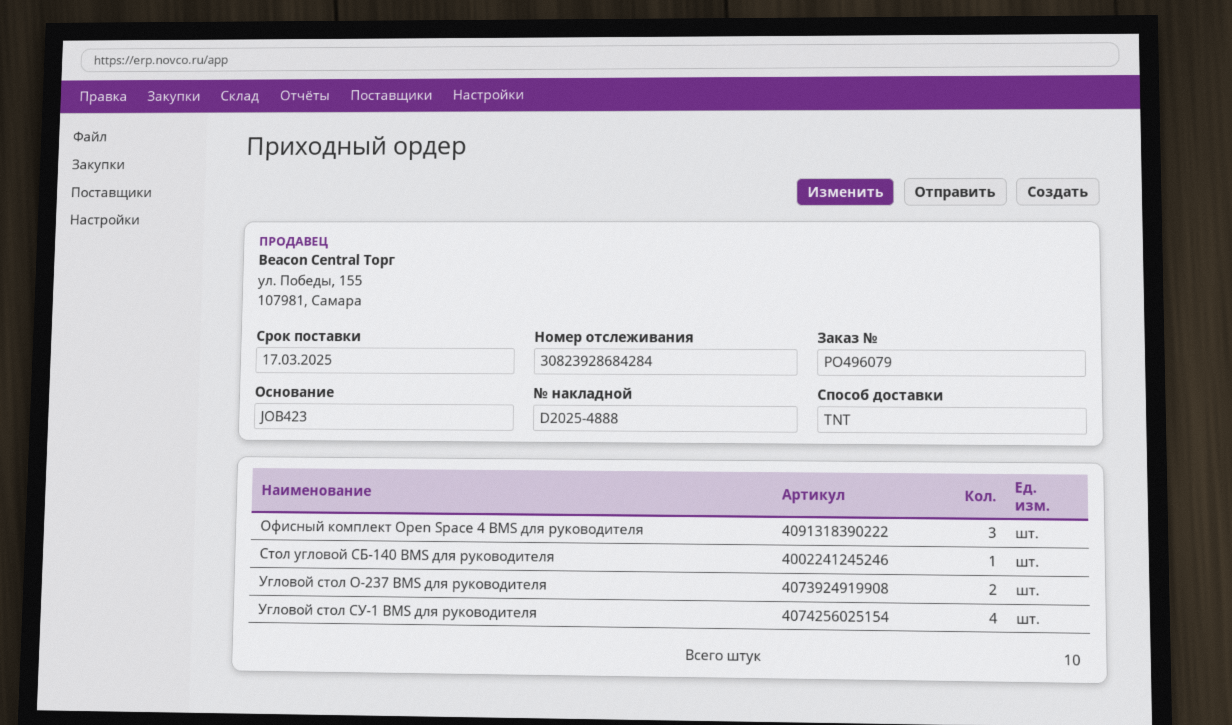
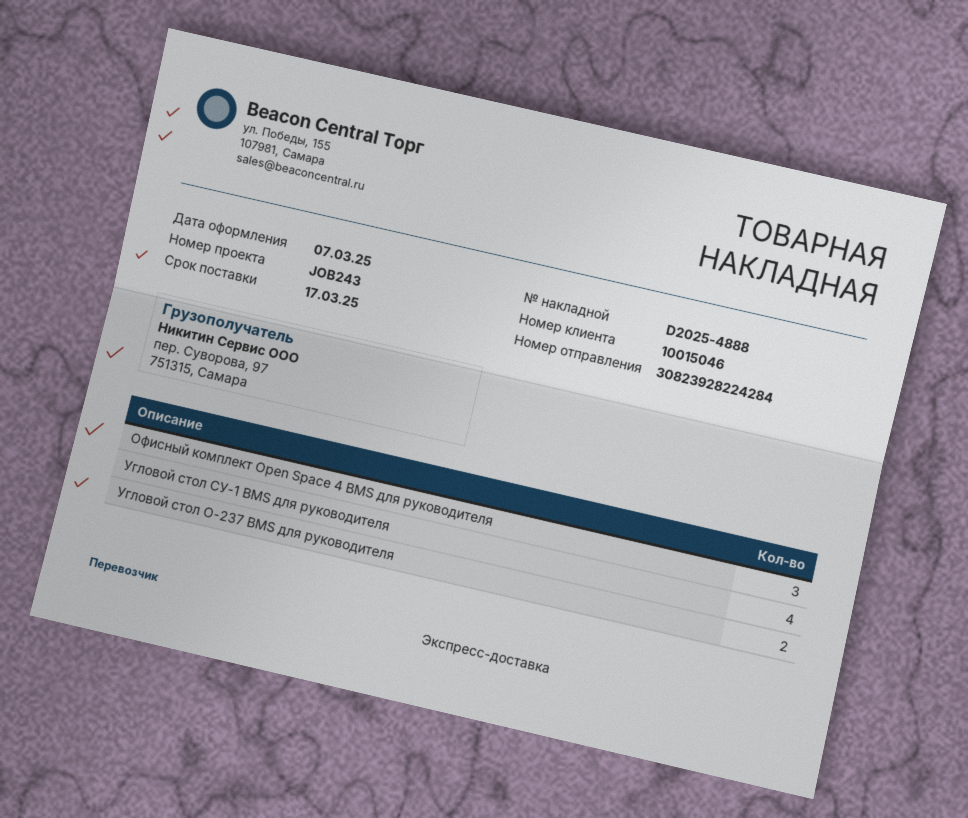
reference: JOB423 -> JOB243
shipping method: TNT -> express
tracking number: 30823928684284 -> 30823928224284
Стол угловой СБ-140 BMS для руководителя: 1 -> none

